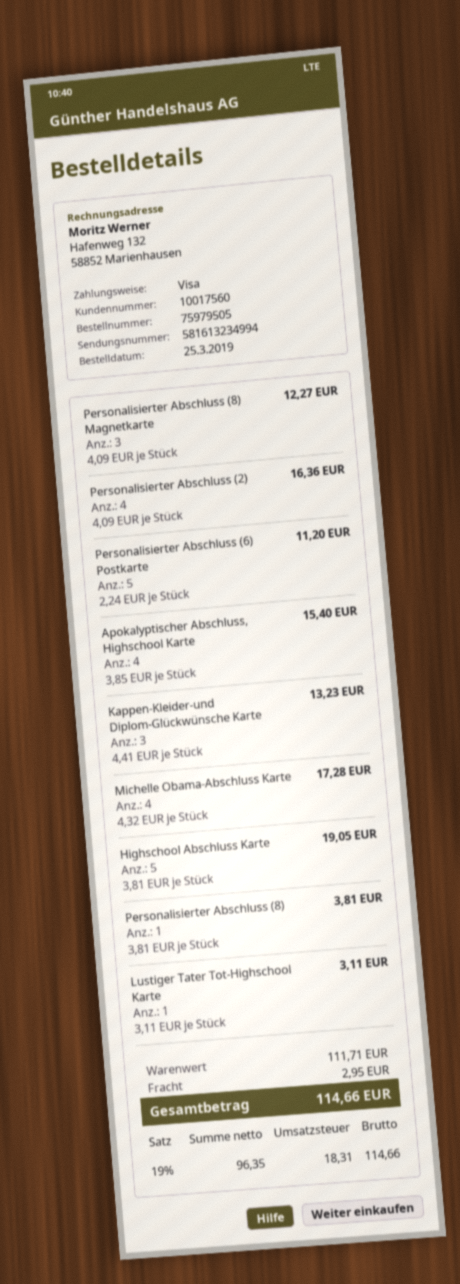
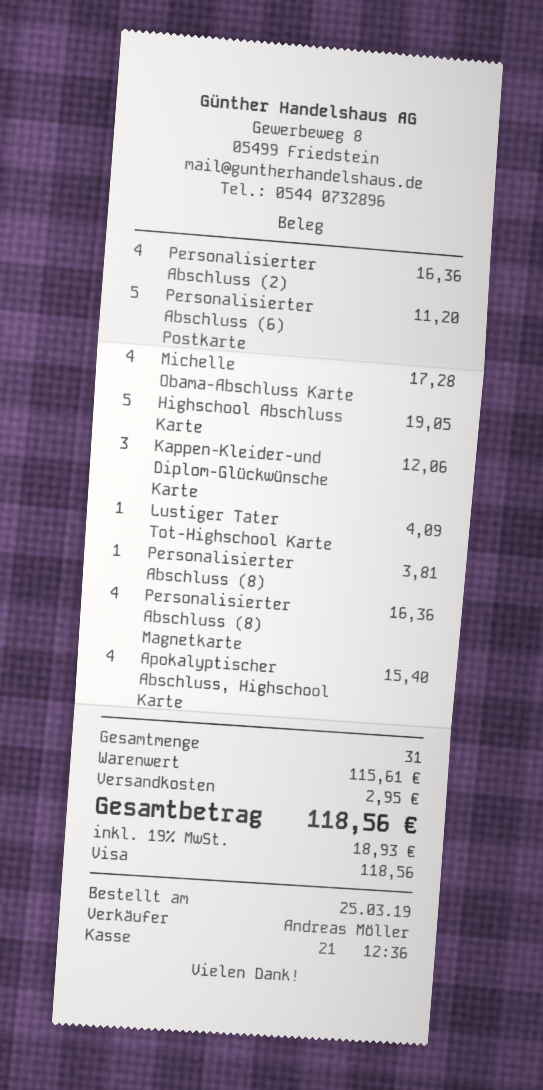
Personalisierter Abschluss (8) Magnetkarte: 3 for 12.27 -> 4 for 16.36
Kappen-Kleider-und Diplom-Glückwünsche Karte: 3 for 13.23 -> 3 for 12.06
Lustiger Tater Tot-Highschool Karte: 1 for 3.11 -> 1 for 4.09
subtotal: 111.71 -> 115.61
tax: 19% = 18.31 -> 19% = 18.93
total: 114.66 -> 118.56

